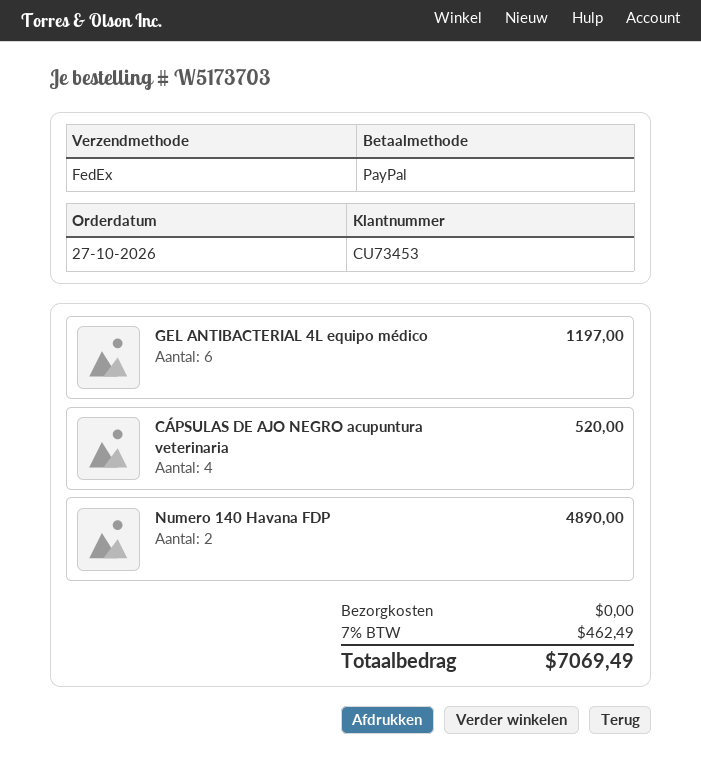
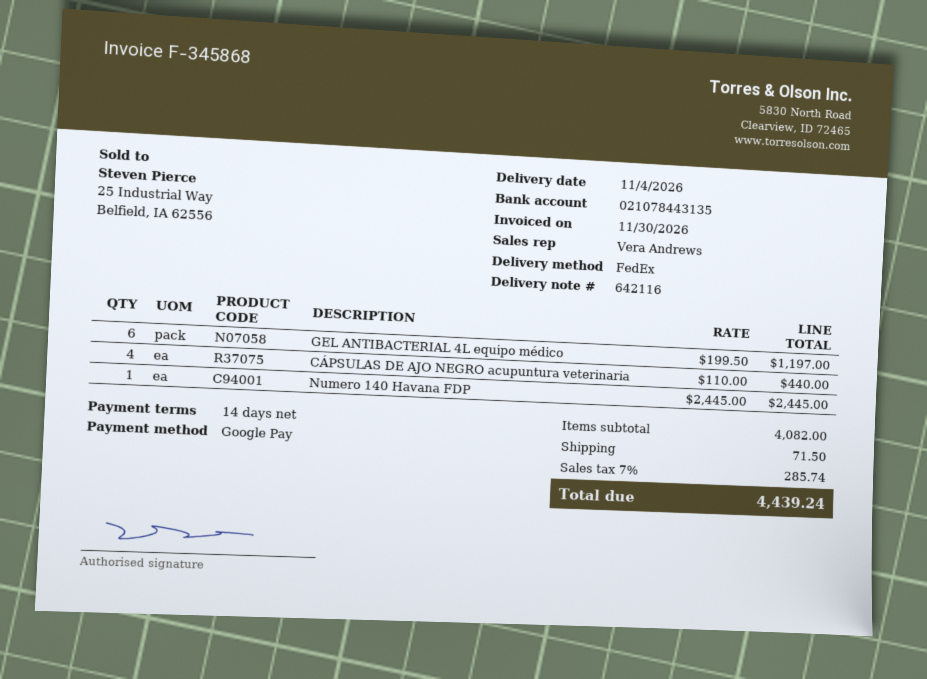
payment method: PayPal -> Google Pay
CÁPSULAS DE AJO NEGRO acupuntura veterinaria: 4 for 520.00 -> 4 for 440.00
Numero 140 Havana FDP: 2 for 4890.00 -> 1 for 2445.00
shipping: 0.00 -> 71.50
tax: 7% = 462.49 -> 7% = 285.74
total: 7069.49 -> 4439.24

